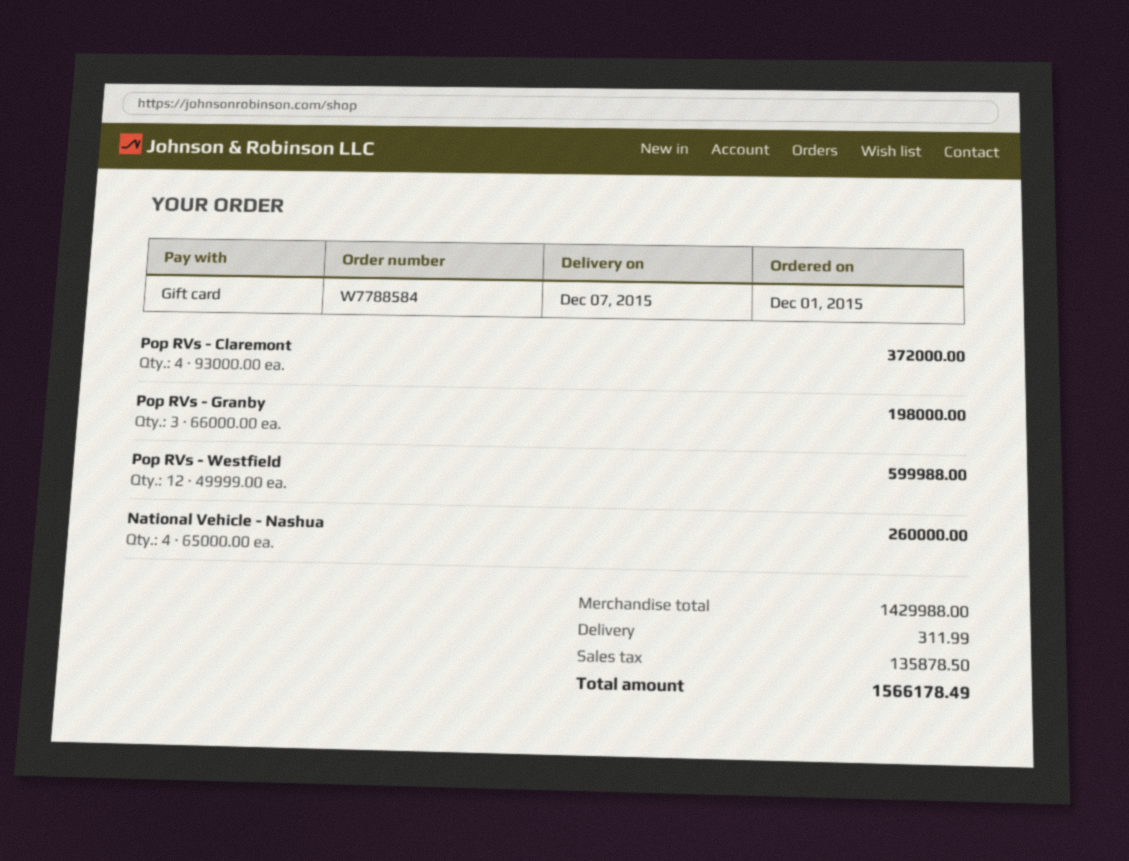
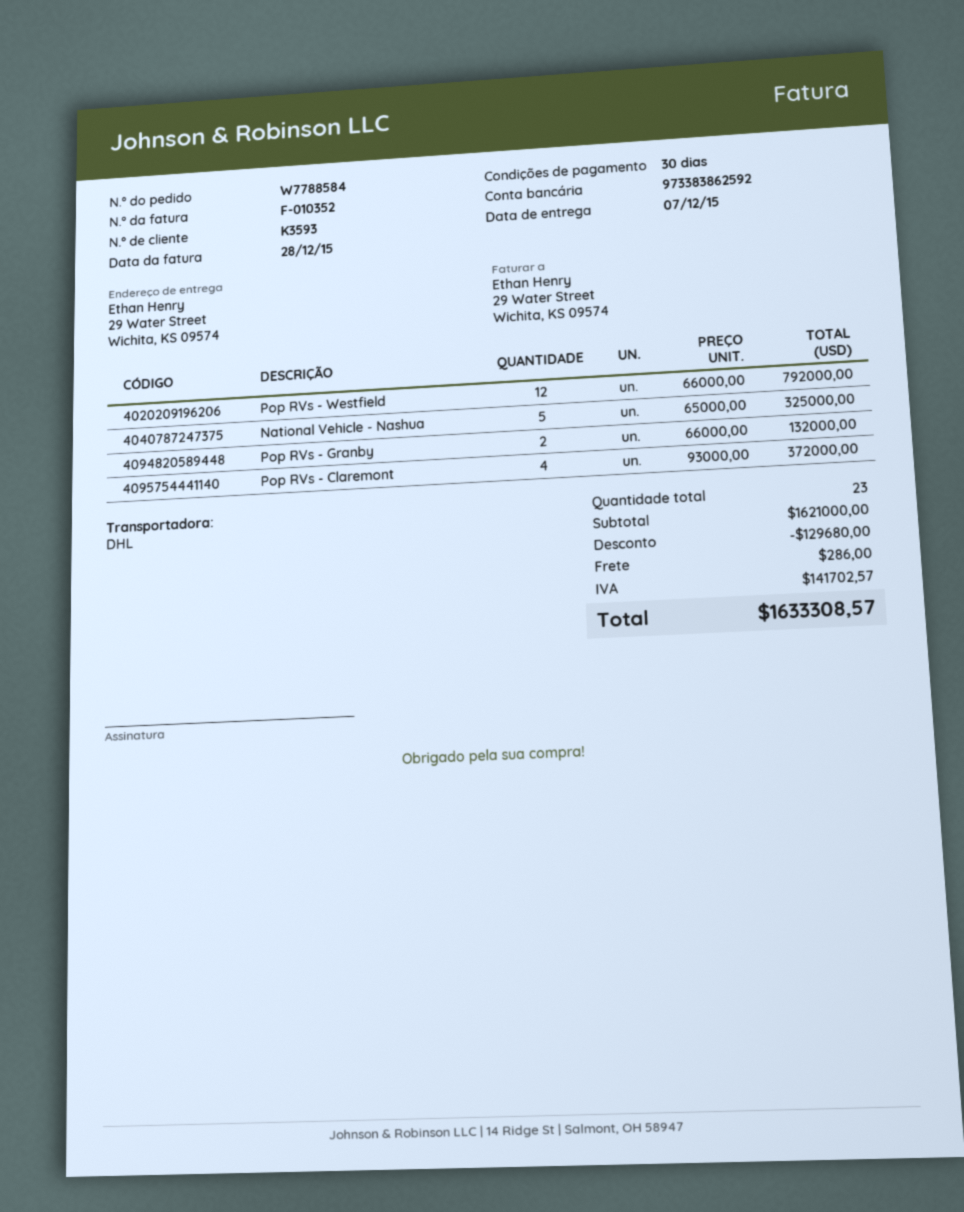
Pop RVs - Granby: 3 x 66000.00 = 198000.00 -> 2 x 66000.00 = 132000.00
Pop RVs - Westfield: 12 x 49999.00 = 599988.00 -> 12 x 66000.00 = 792000.00
National Vehicle - Nashua: 4 x 65000.00 = 260000.00 -> 5 x 65000.00 = 325000.00
subtotal: 1429988.00 -> 1621000.00
discount: none -> 129680.00
shipping: 311.99 -> 286.00
tax: 135878.50 -> 141702.57
total: 1566178.49 -> 1633308.57

